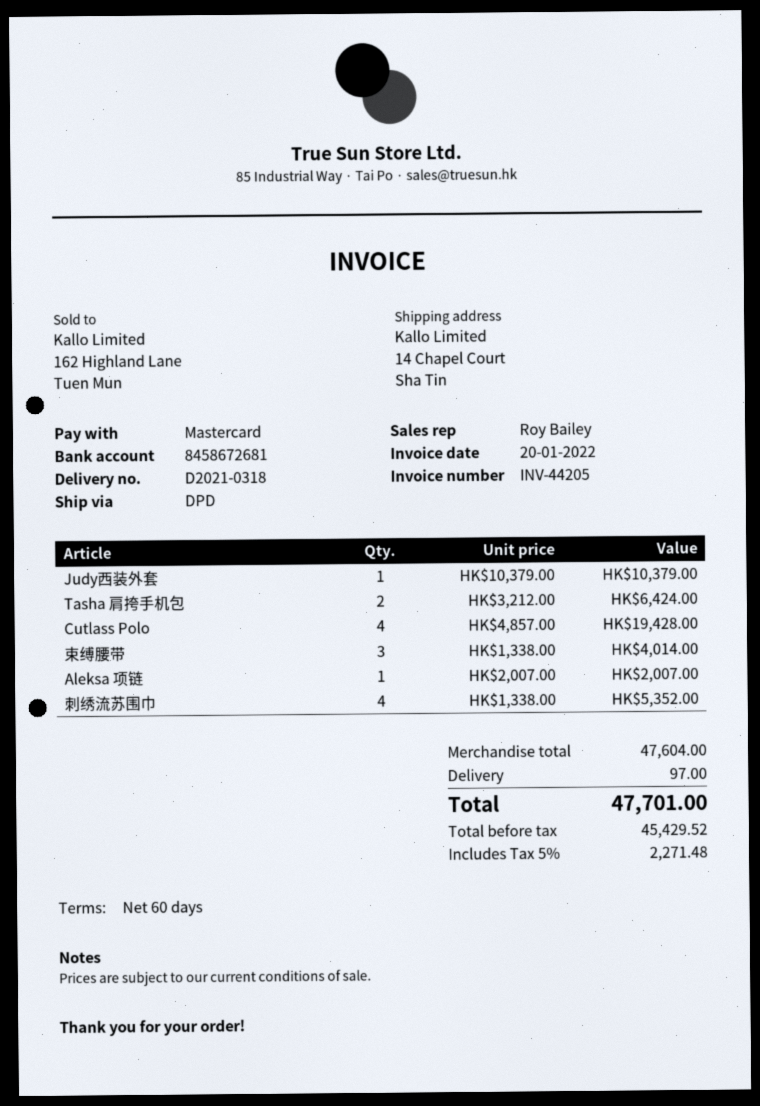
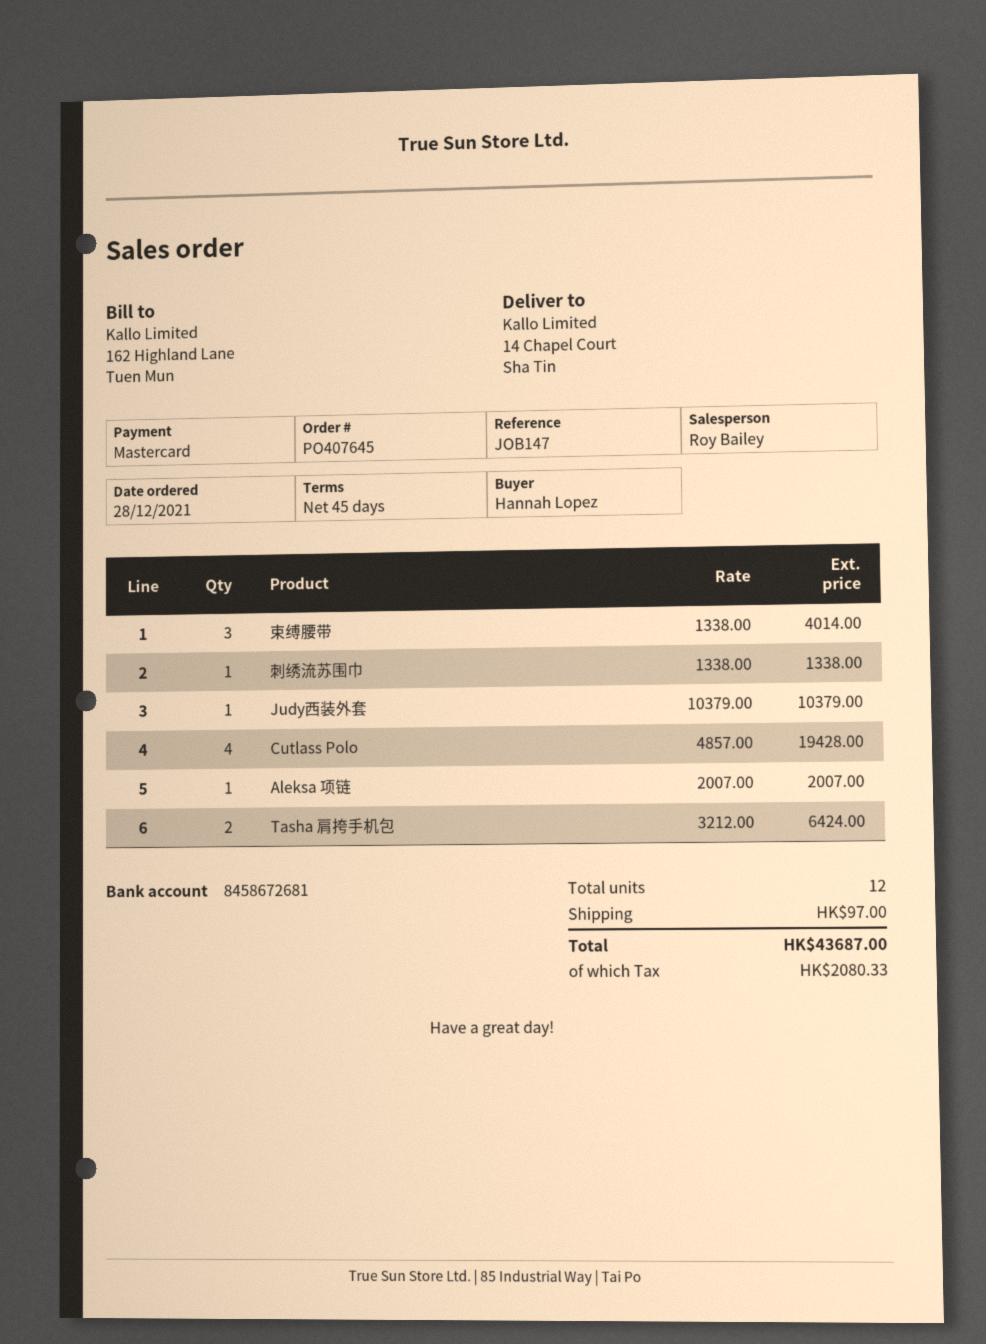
payment terms: 60 days -> 45 days
刺绣流苏围巾: 4 x 1338.00 = 5352.00 -> 1 x 1338.00 = 1338.00
tax: 2271.48 -> 2080.33
total: 47701.00 -> 43687.00

